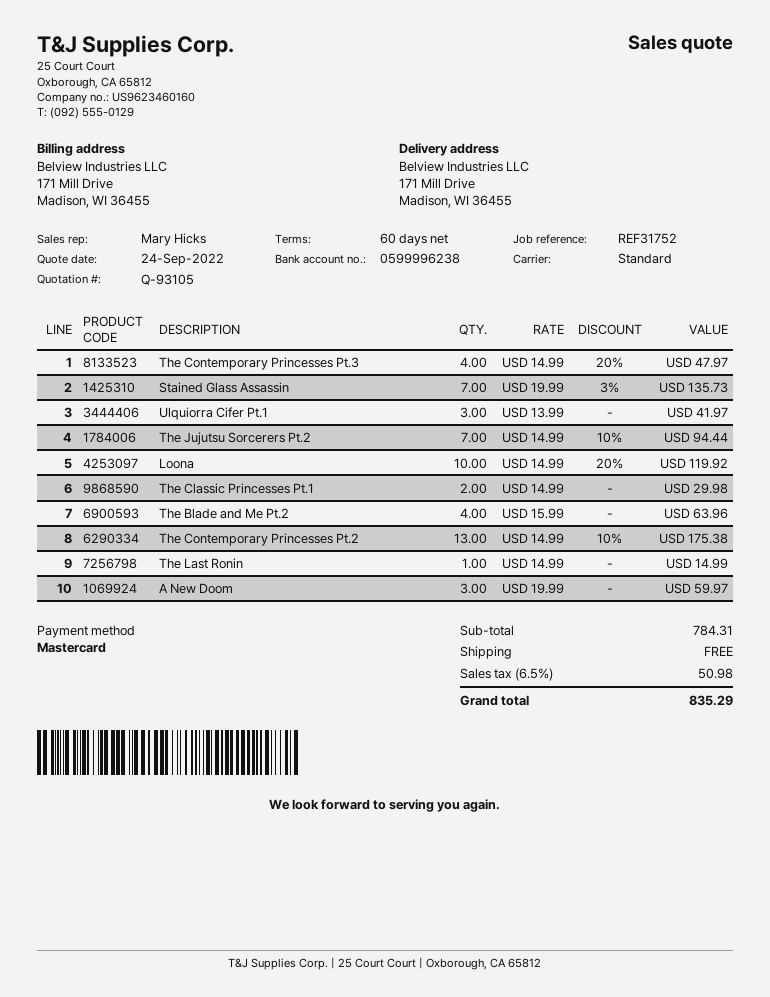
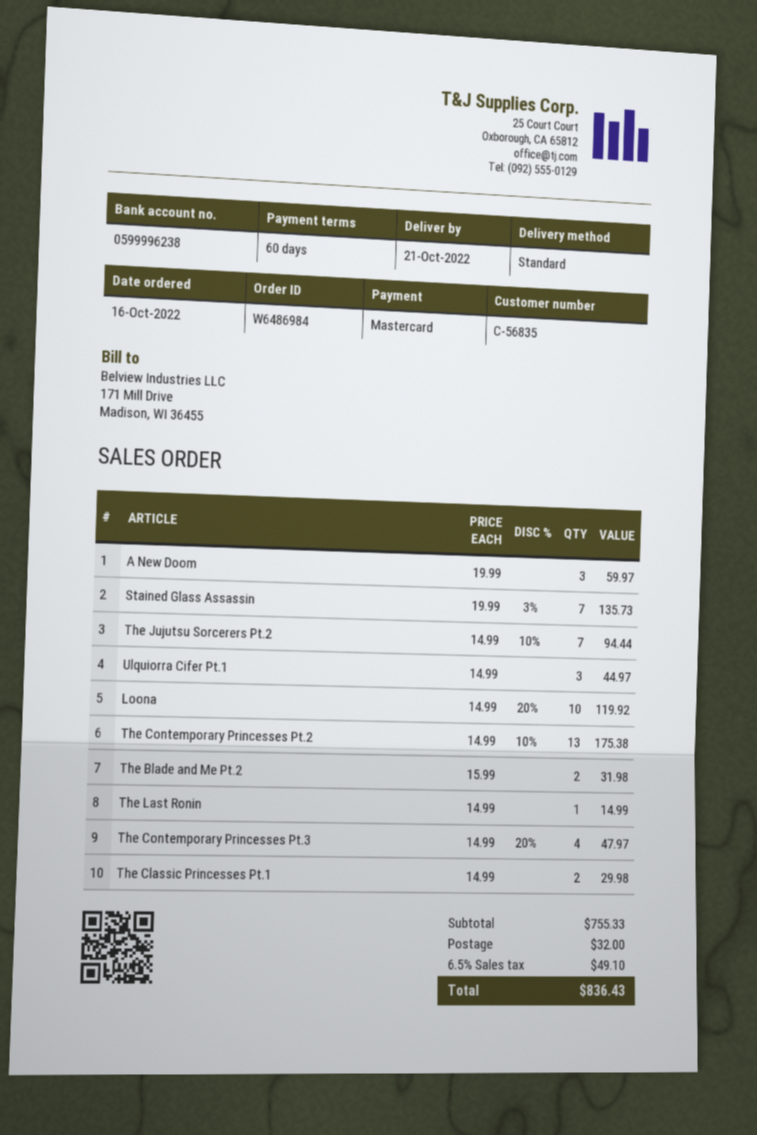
Ulquiorra Cifer Pt.1: 3 x 13.99 = 41.97 -> 3 x 14.99 = 44.97
The Blade and Me Pt.2: 4 x 15.99 = 63.96 -> 2 x 15.99 = 31.98
subtotal: 784.31 -> 755.33
shipping: 0.00 -> 32.00
tax: 6.5% = 50.98 -> 6.5% = 49.10
total: 835.29 -> 836.43

